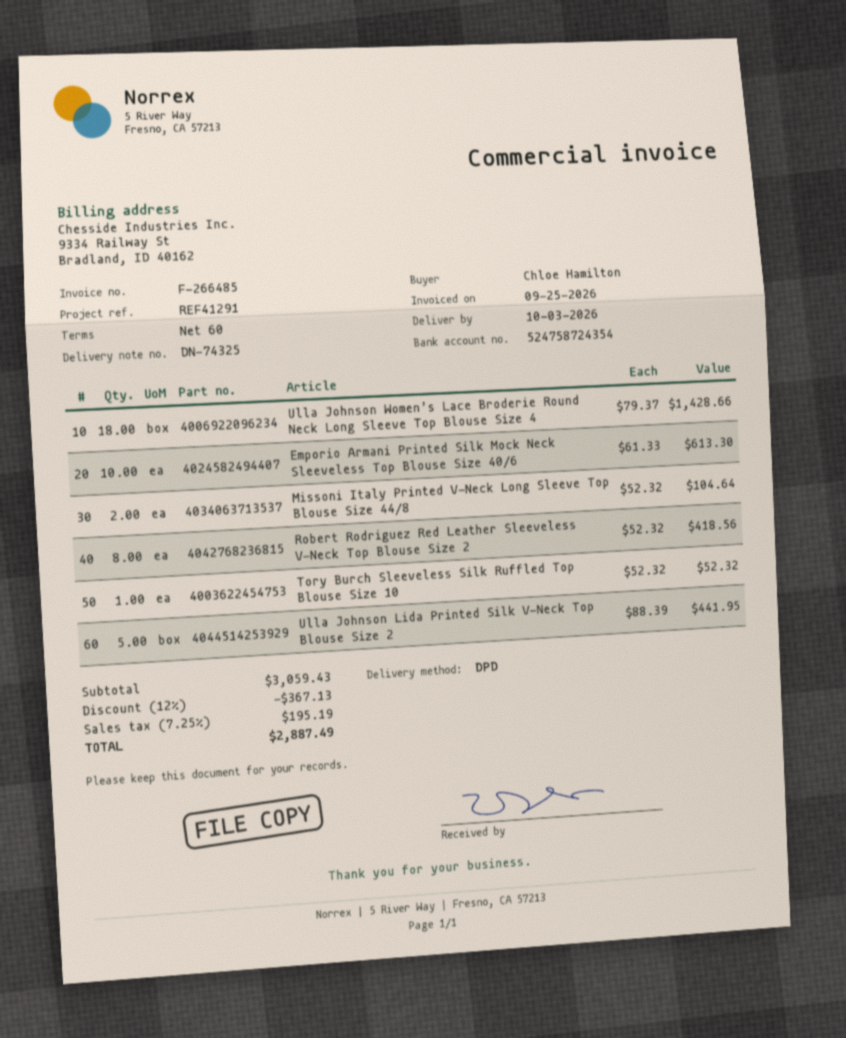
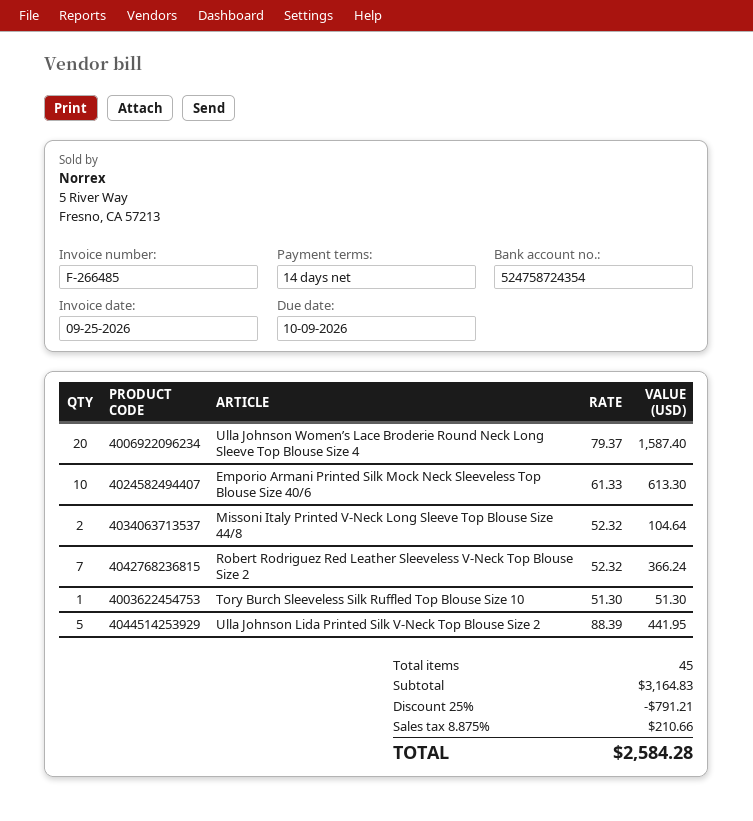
payment terms: 60 days -> 14 days
Ulla Johnson Women’s Lace Broderie Round Neck Long Sleeve Top Blouse Size 4: 18 x 79.37 = 1428.66 -> 20 x 79.37 = 1587.40
Robert Rodriguez Red Leather Sleeveless V-Neck Top Blouse Size 2: 8 x 52.32 = 418.56 -> 7 x 52.32 = 366.24
Tory Burch Sleeveless Silk Ruffled Top Blouse Size 10: 1 x 52.32 = 52.32 -> 1 x 51.30 = 51.30
subtotal: 3059.43 -> 3164.83
discount: 12% = 367.13 -> 25% = 791.21
tax: 7.25% = 195.19 -> 8.875% = 210.66
total: 2887.49 -> 2584.28

